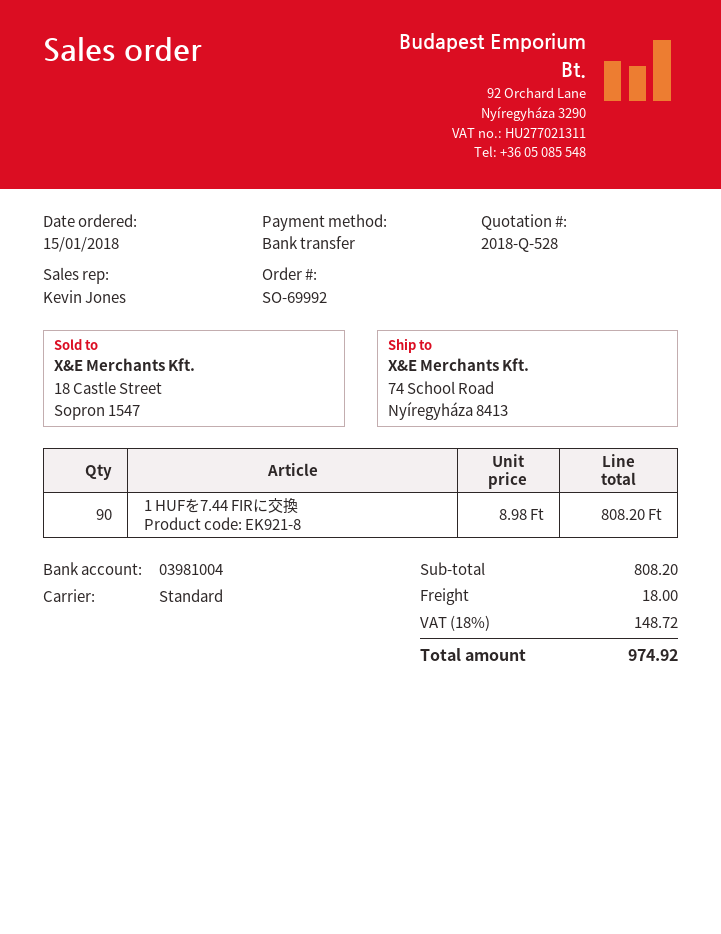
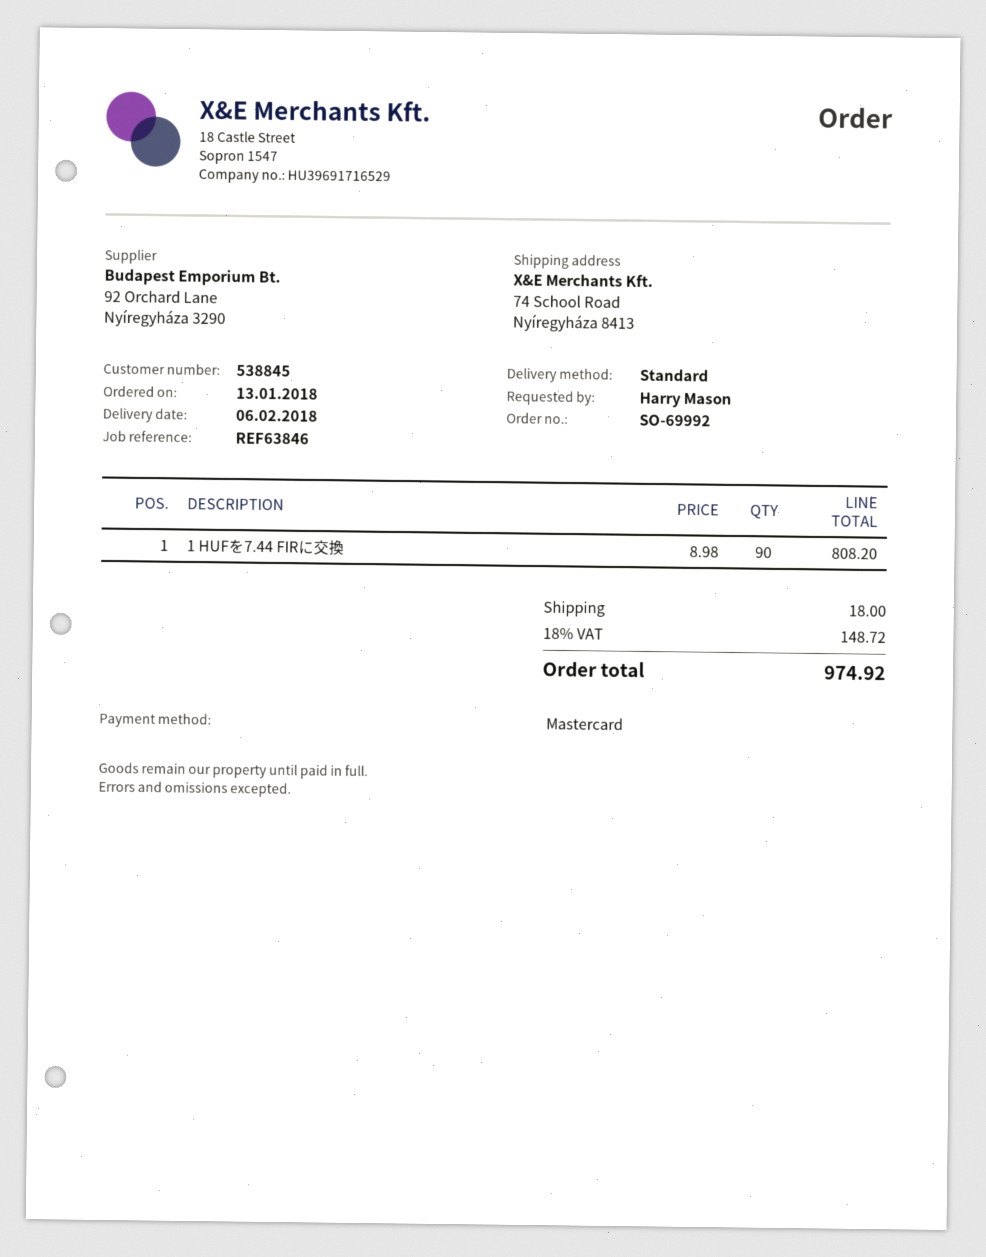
order date: 2018-01-15 -> 2018-01-13
payment method: bank transfer -> Mastercard

